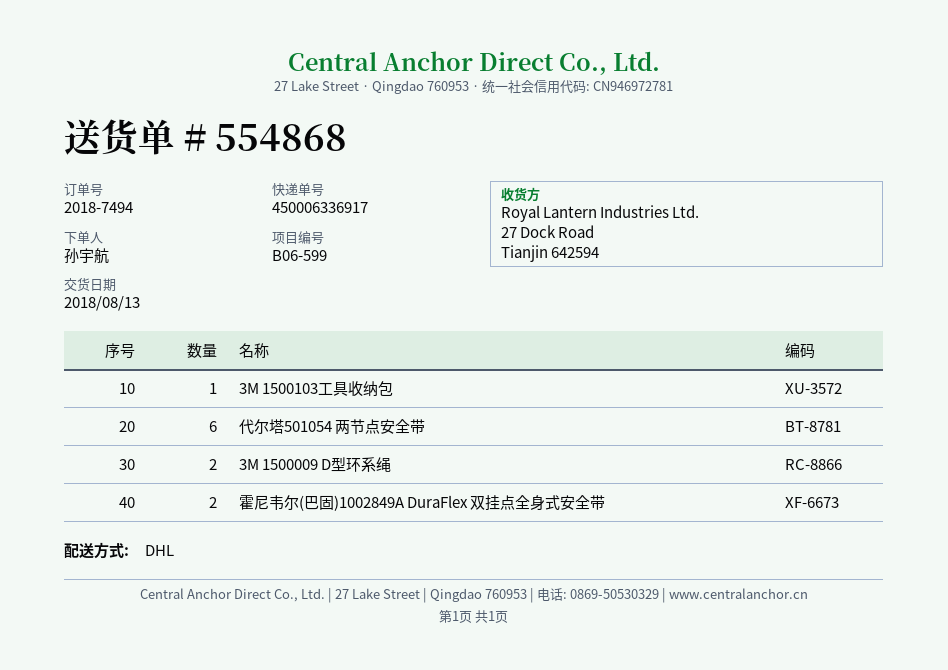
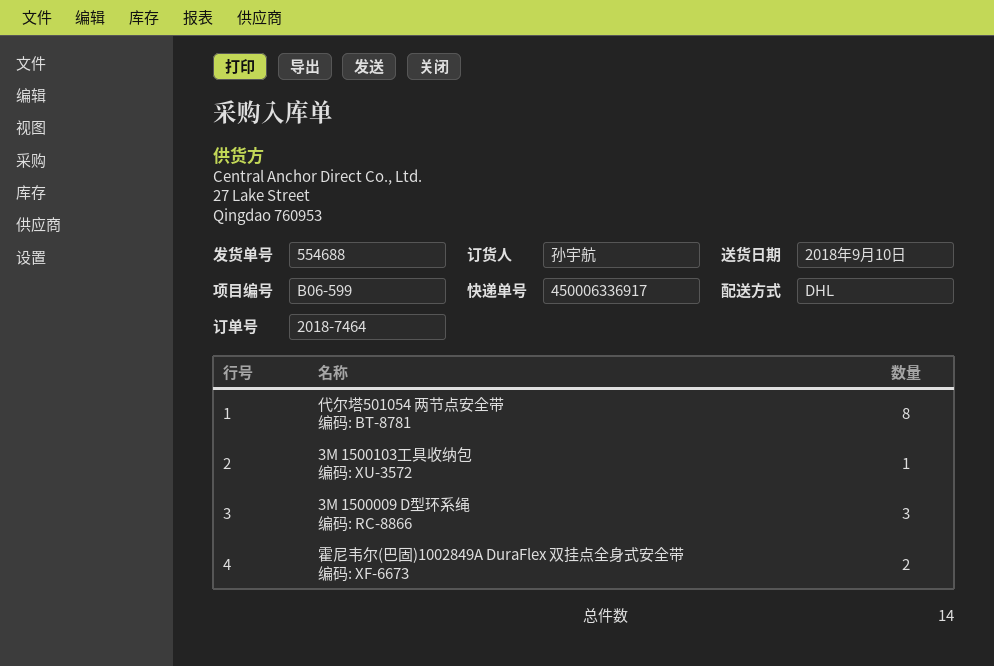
order number: 2018-7494 -> 2018-7464
delivery note number: 554868 -> 554688
delivery date: 2018-08-13 -> 2018-09-10
代尔塔501054 两节点安全带: 6 -> 8
3M 1500009 D型环系绳: 2 -> 3

